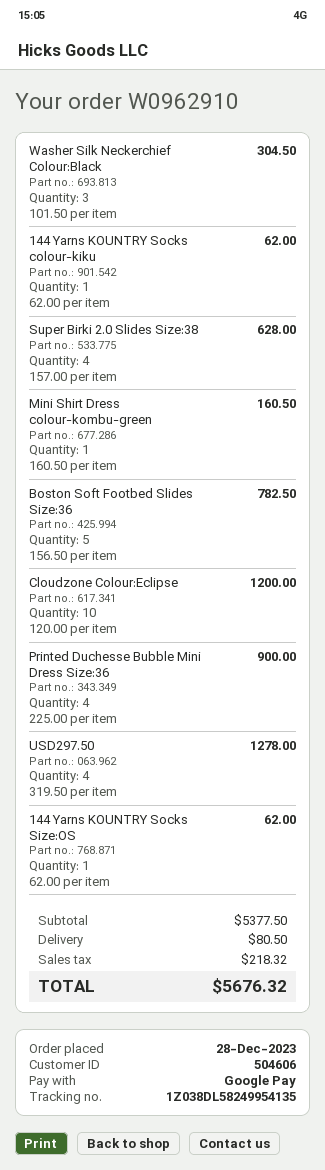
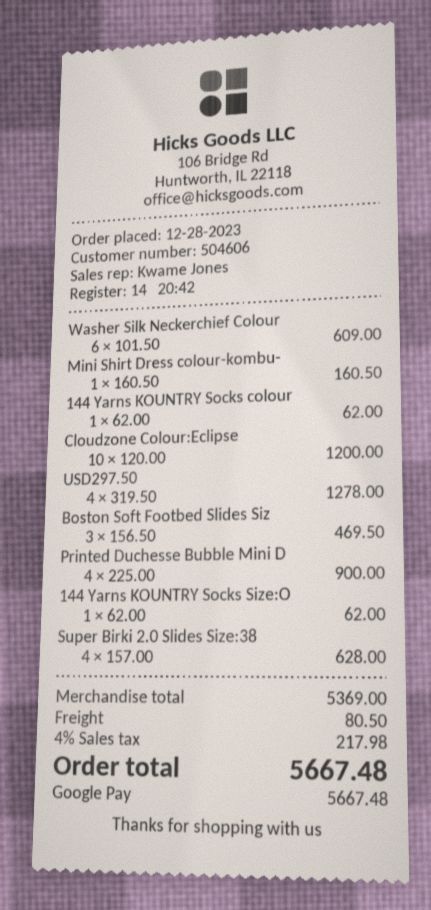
Washer Silk Neckerchief Colour:Black: 3 x 101.50 = 304.50 -> 6 x 101.50 = 609.00
Boston Soft Footbed Slides Size:36: 5 x 156.50 = 782.50 -> 3 x 156.50 = 469.50
subtotal: 5377.50 -> 5369.00
tax: 218.32 -> 217.98
total: 5676.32 -> 5667.48

